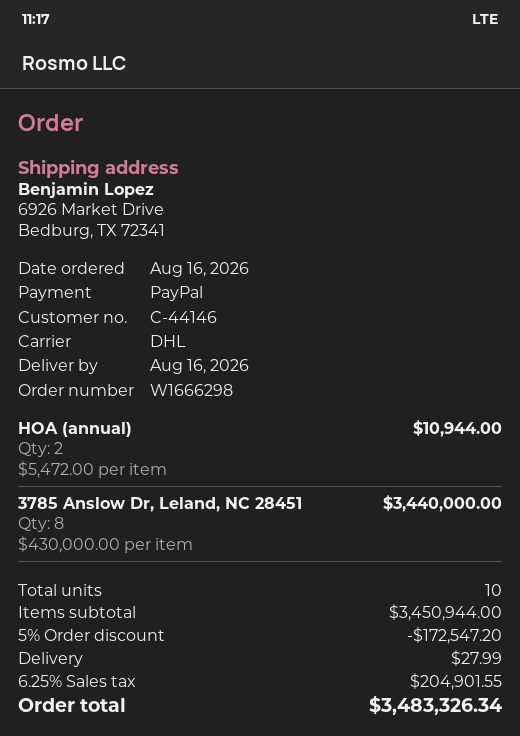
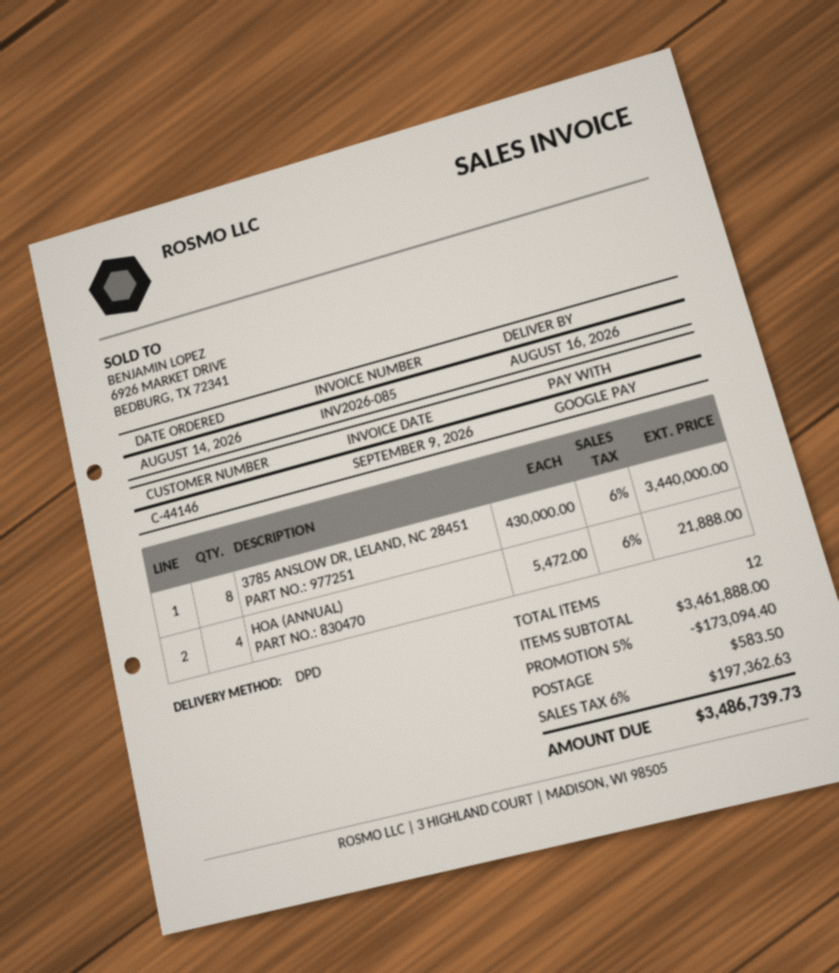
order date: 2026-08-16 -> 2026-08-14
payment method: PayPal -> Google Pay
shipping method: DHL -> DPD
HOA (annual): 2 x 5472.00 = 10944.00 -> 4 x 5472.00 = 21888.00
total quantity: 10 -> 12
subtotal: 3450944.00 -> 3461888.00
discount: 5% = 172547.20 -> 5% = 173094.40
shipping: 27.99 -> 583.50
tax: 6.25% = 204901.55 -> 6% = 197362.63
total: 3483326.34 -> 3486739.73

